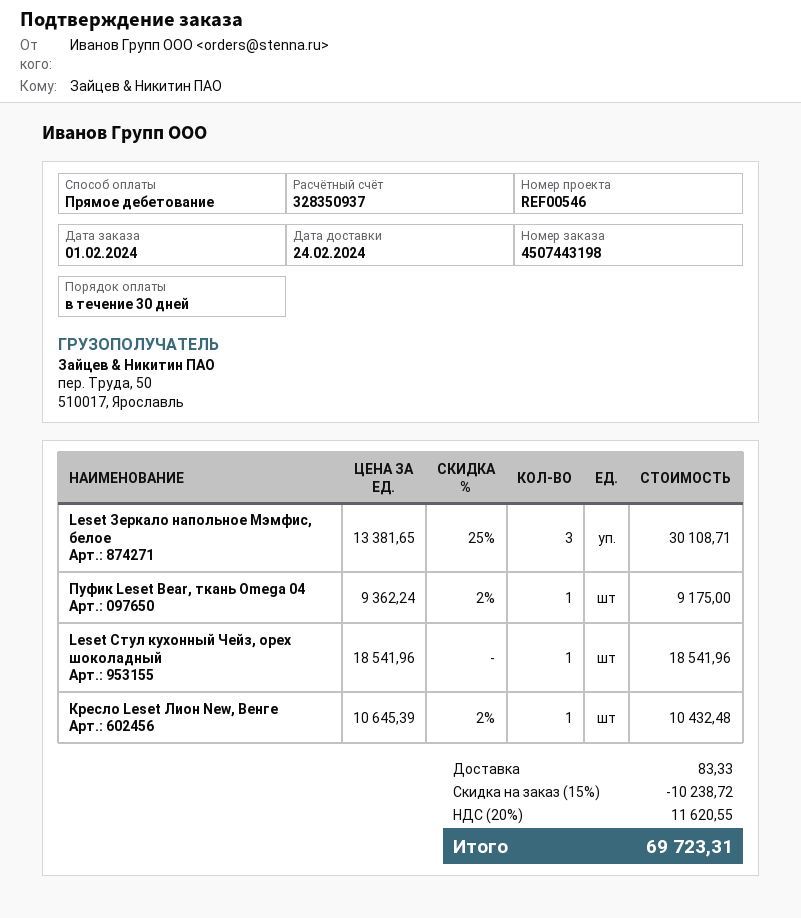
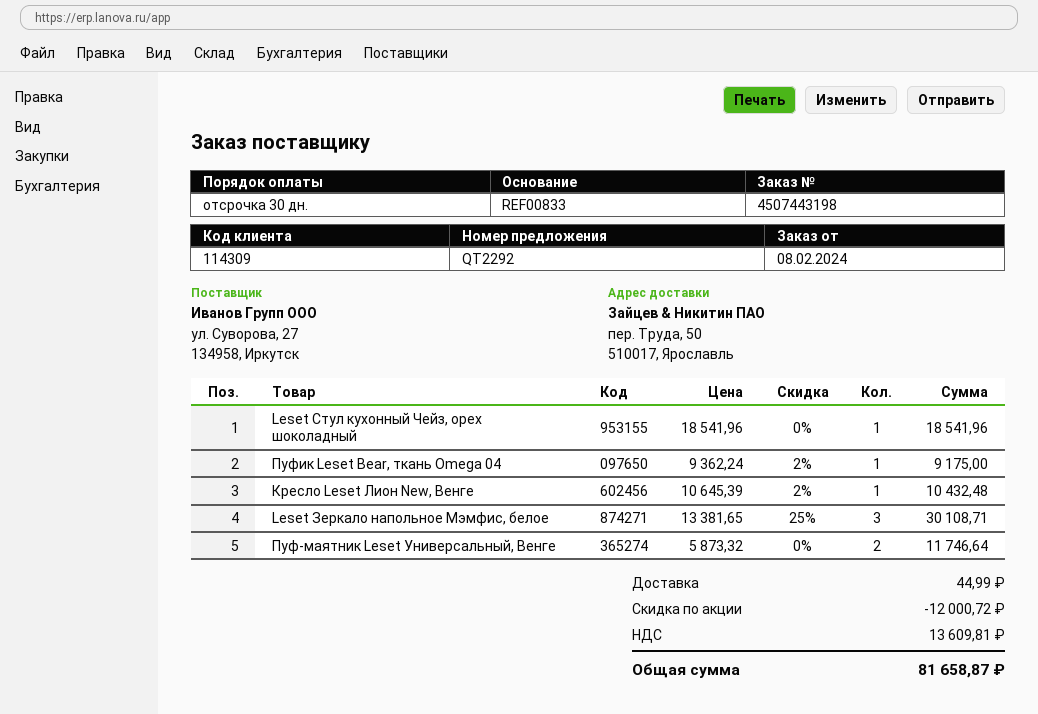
order date: 2024-02-01 -> 2024-02-08
reference: REF00546 -> REF00833
Пуф-маятник Leset Универсальный, Венге: none -> 2 x 5873.32 = 11746.64
discount: 10238.72 -> 12000.72
shipping: 83.33 -> 44.99
tax: 11620.55 -> 13609.81
total: 69723.31 -> 81658.87

